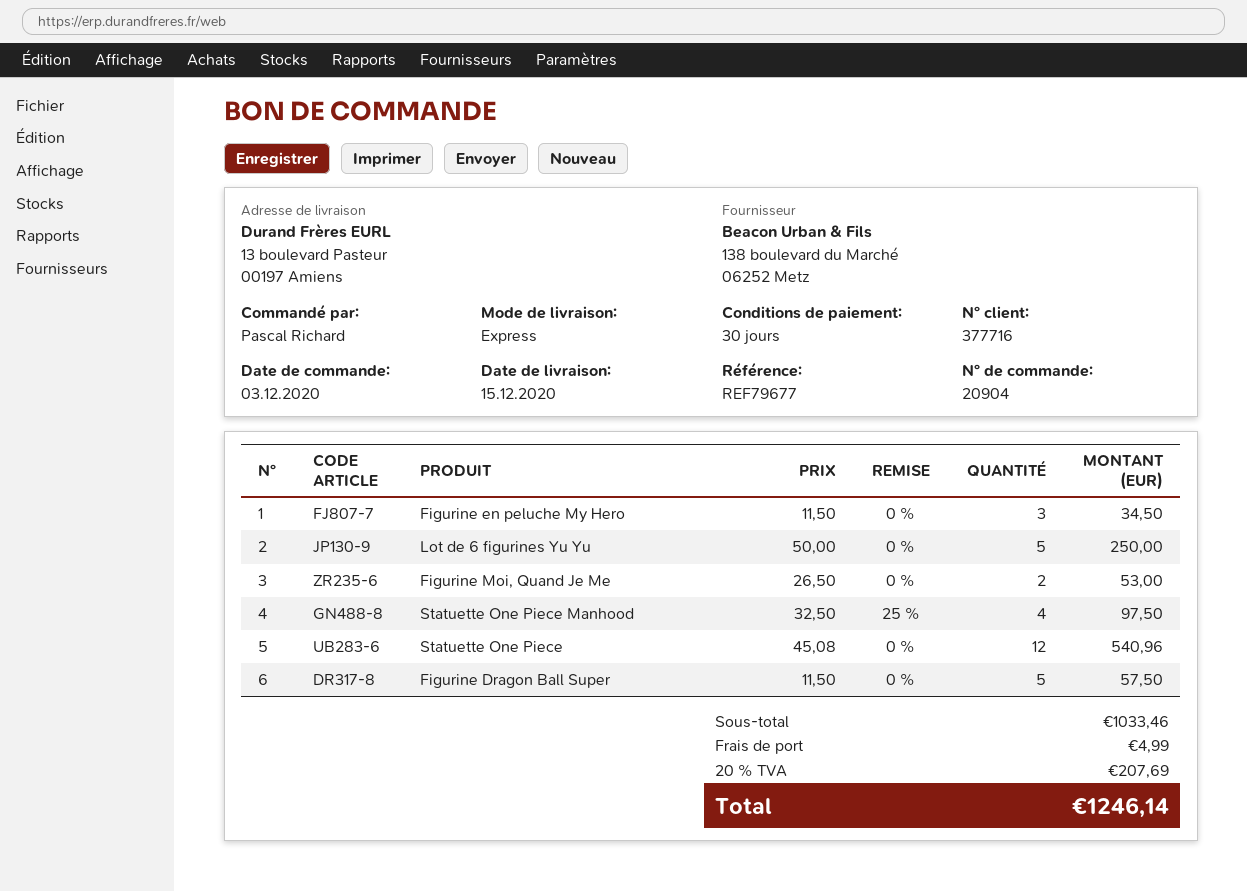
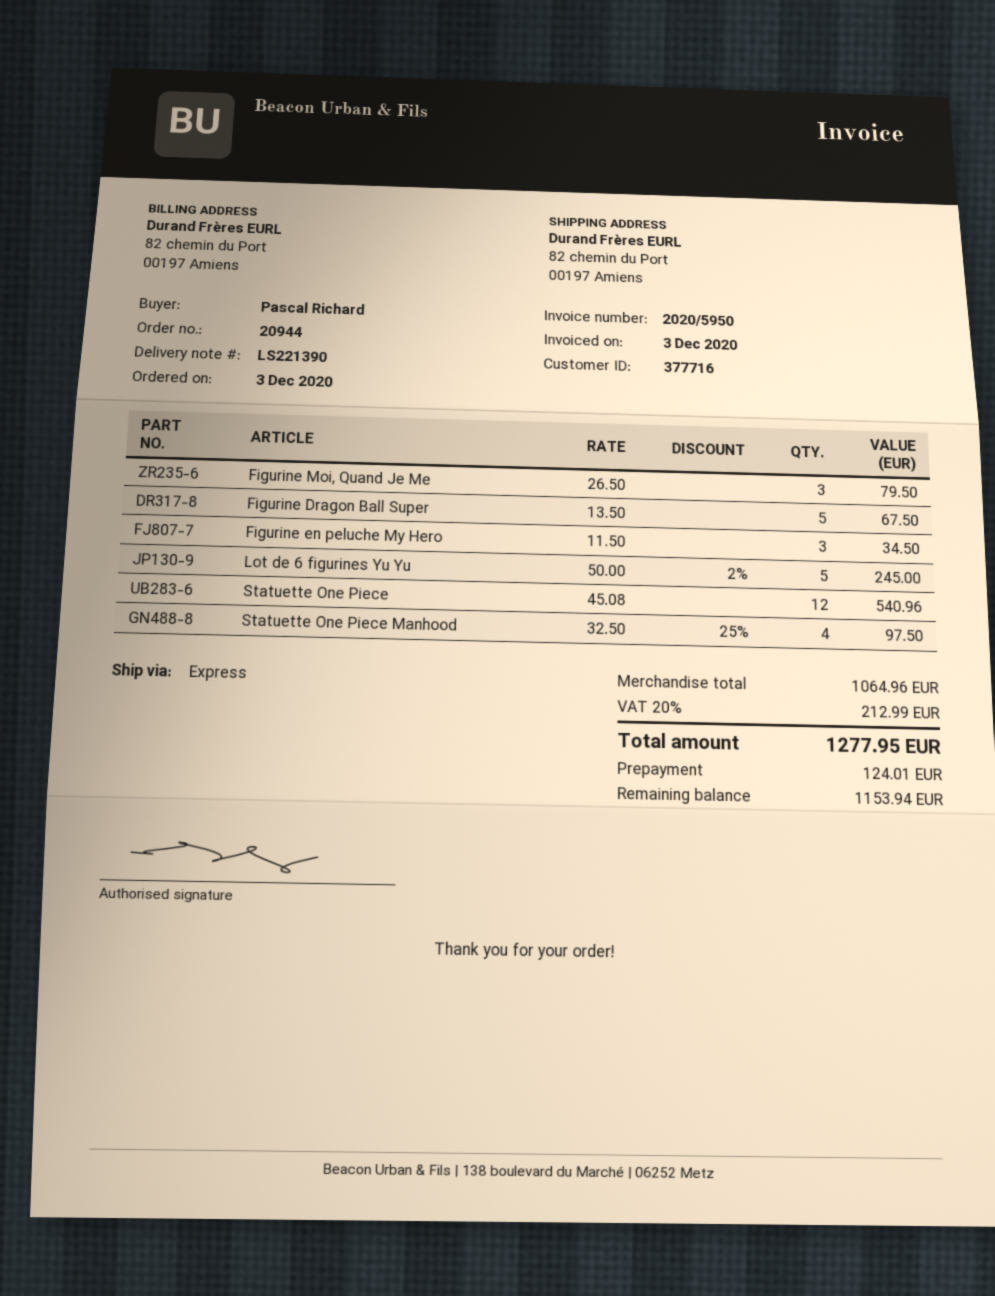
order number: 20904 -> 20944
ship to: 13 boulevard Pasteur, 00197 Amiens -> 82 chemin du Port, 00197 Amiens
Lot de 6 figurines Yu Yu: 5 x 50.00 = 250.00 -> 5 x 50.00 - 2% = 245.00
Figurine Moi, Quand Je Me: 2 x 26.50 = 53.00 -> 3 x 26.50 = 79.50
Figurine Dragon Ball Super: 5 x 11.50 = 57.50 -> 5 x 13.50 = 67.50
subtotal: 1033.46 -> 1064.96
shipping: 4.99 -> none
tax: 20% = 207.69 -> 20% = 212.99
total: 1246.14 -> 1277.95

